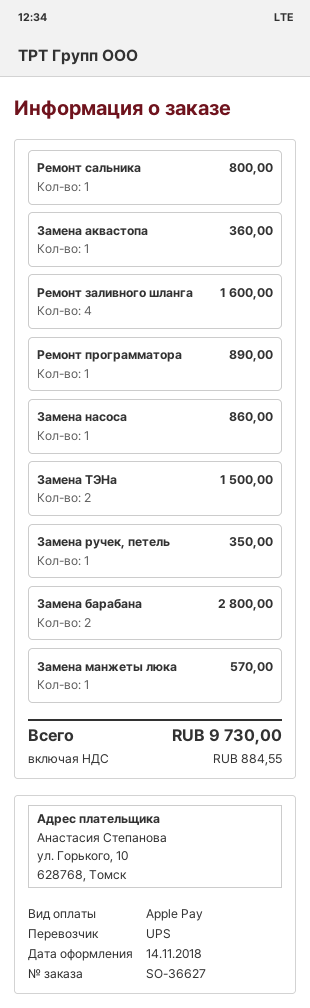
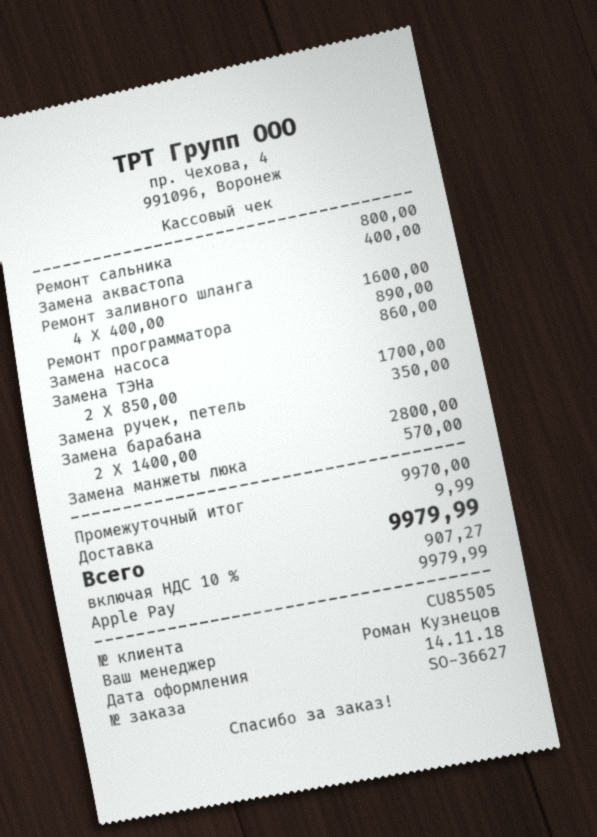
Замена аквастопа: 1 for 360.00 -> 1 for 400.00
Замена ТЭНа: 2 for 1500.00 -> 2 for 1700.00
shipping: none -> 9.99
tax: 884.55 -> 907.27
total: 9730.00 -> 9979.99

